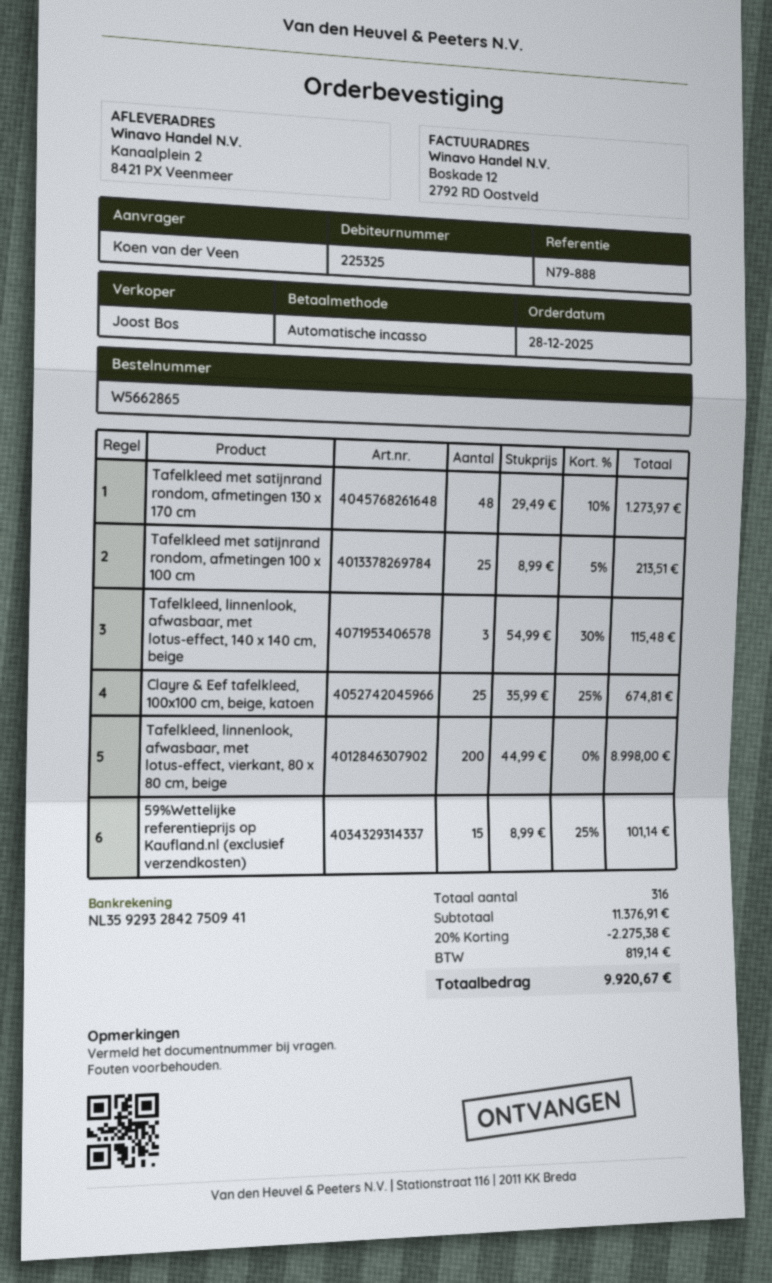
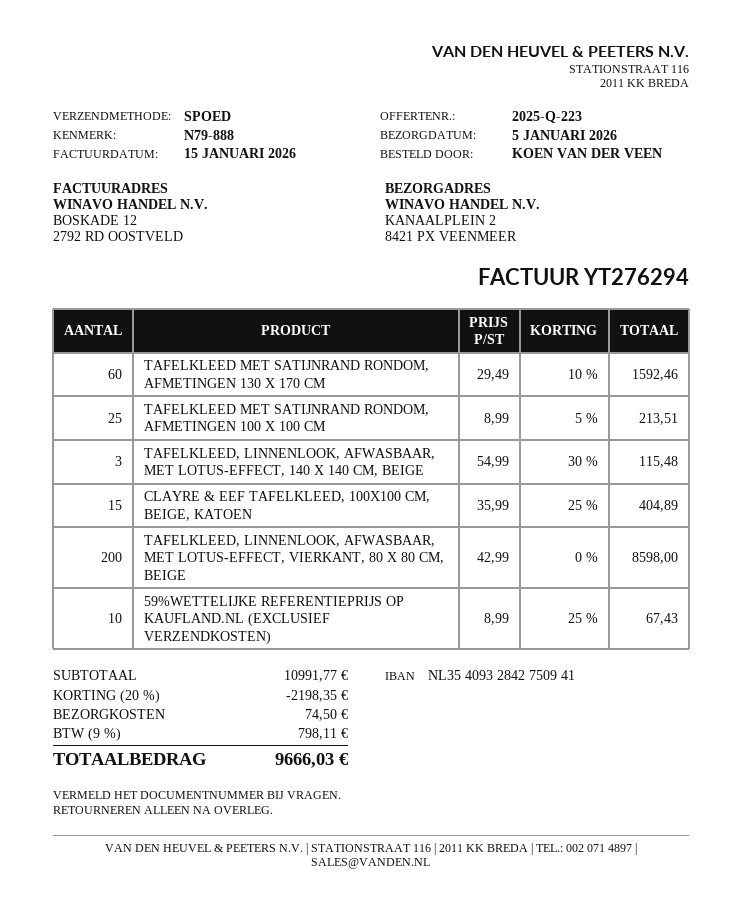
bank account: NL3592932842750941 -> NL3540932842750941
Tafelkleed met satijnrand rondom, afmetingen 130 x 170 cm: 48 x 29.49 - 10% = 1273.97 -> 60 x 29.49 - 10% = 1592.46
Clayre & Eef tafelkleed, 100x100 cm, beige, katoen: 25 x 35.99 - 25% = 674.81 -> 15 x 35.99 - 25% = 404.89
Tafelkleed, linnenlook, afwasbaar, met lotus-effect, vierkant, 80 x 80 cm, beige: 200 x 44.99 = 8998.00 -> 200 x 42.99 = 8598.00
59%Wettelijke referentieprijs op Kaufland.nl (exclusief verzendkosten): 15 x 8.99 - 25% = 101.14 -> 10 x 8.99 - 25% = 67.43
subtotal: 11376.91 -> 10991.77
discount: 20% = 2275.38 -> 20% = 2198.35
shipping: none -> 74.50
tax: 819.14 -> 798.11
total: 9920.67 -> 9666.03

